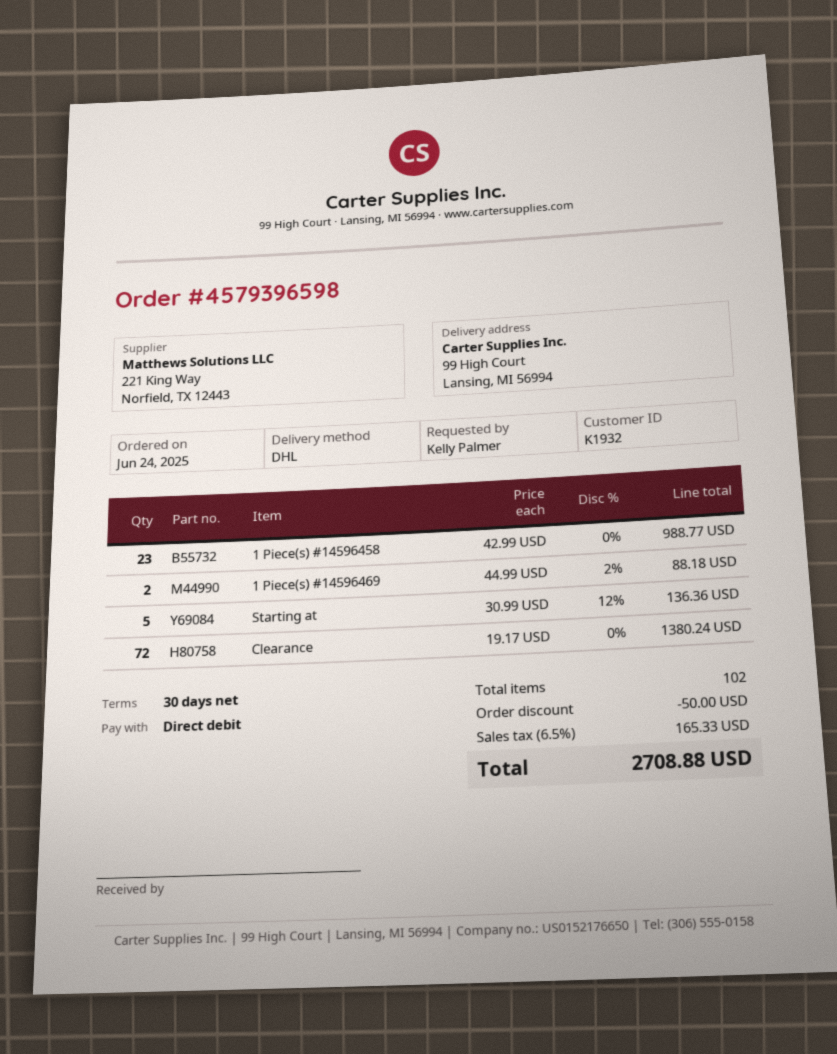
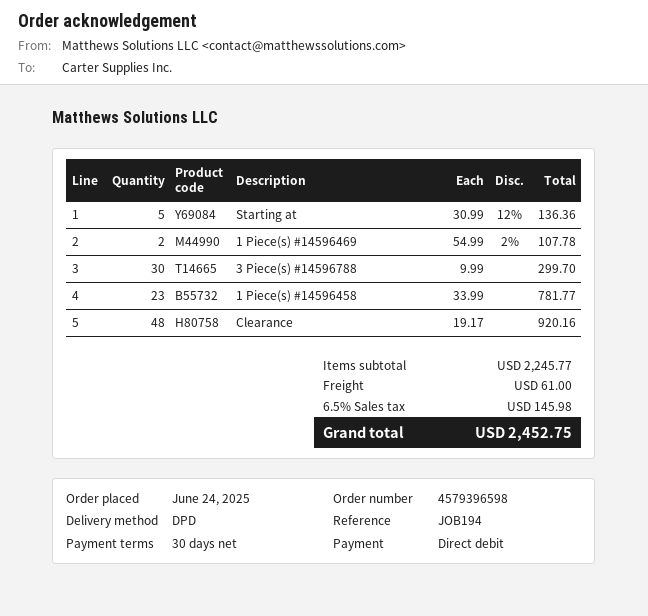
shipping method: DHL -> DPD
1 Piece(s) #14596458: 23 x 42.99 = 988.77 -> 23 x 33.99 = 781.77
1 Piece(s) #14596469: 2 x 44.99 - 2% = 88.18 -> 2 x 54.99 - 2% = 107.78
Clearance: 72 x 19.17 = 1380.24 -> 48 x 19.17 = 920.16
3 Piece(s) #14596788: none -> 30 x 9.99 = 299.70
discount: 50.00 -> none
shipping: none -> 61.00
tax: 6.5% = 165.33 -> 6.5% = 145.98
total: 2708.88 -> 2452.75

